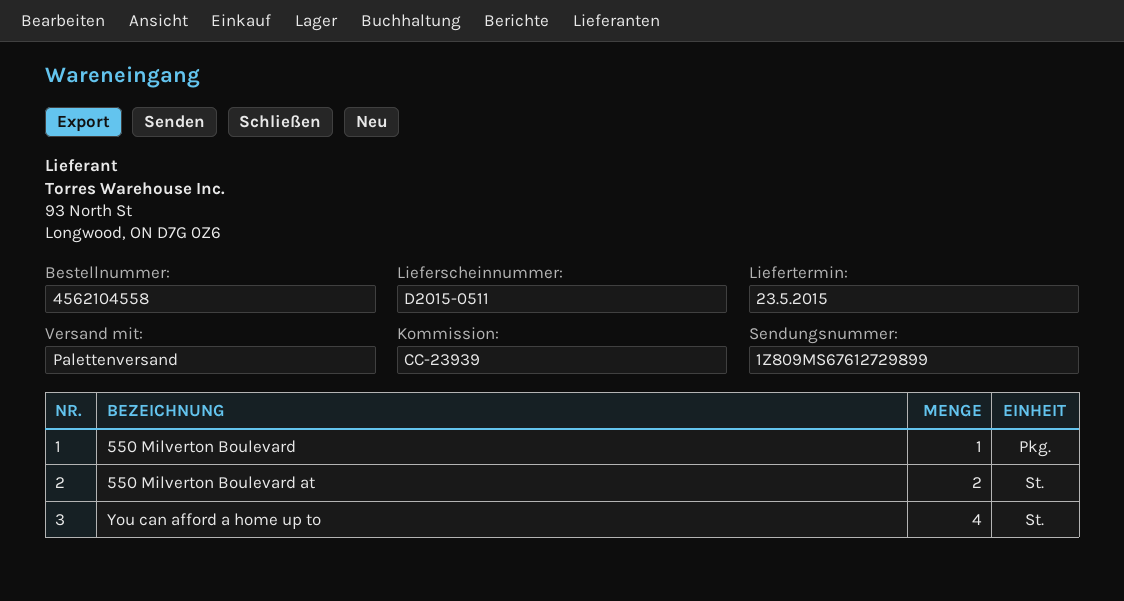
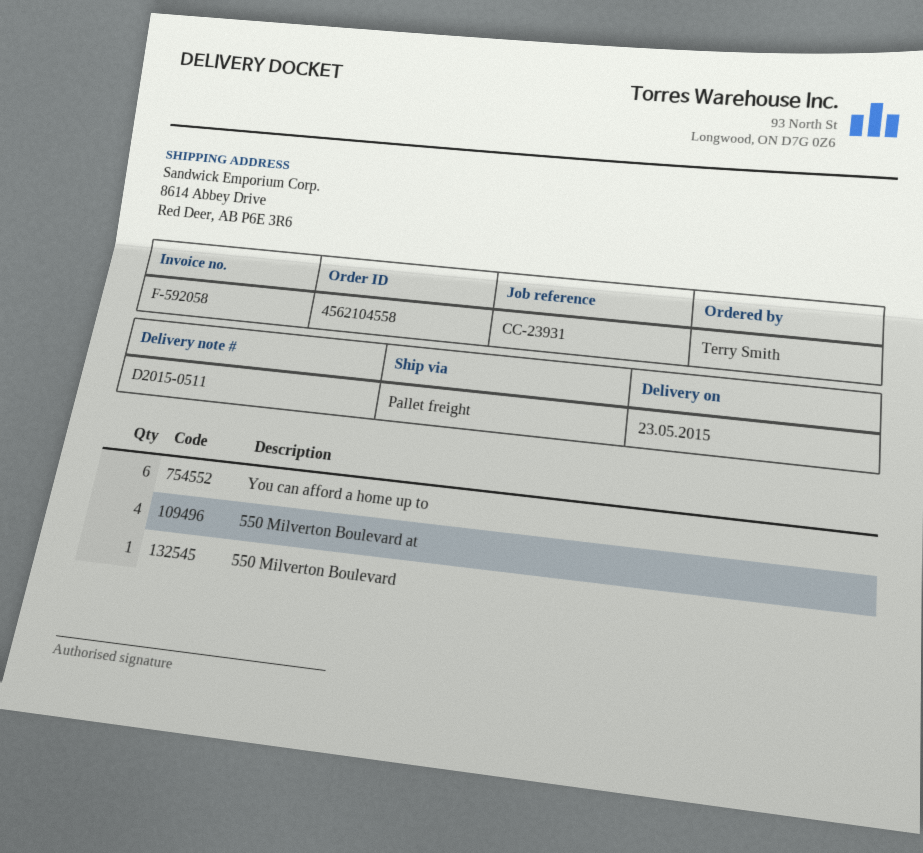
reference: CC-23939 -> CC-23931
550 Milverton Boulevard at: 2 -> 4
You can afford a home up to: 4 -> 6

